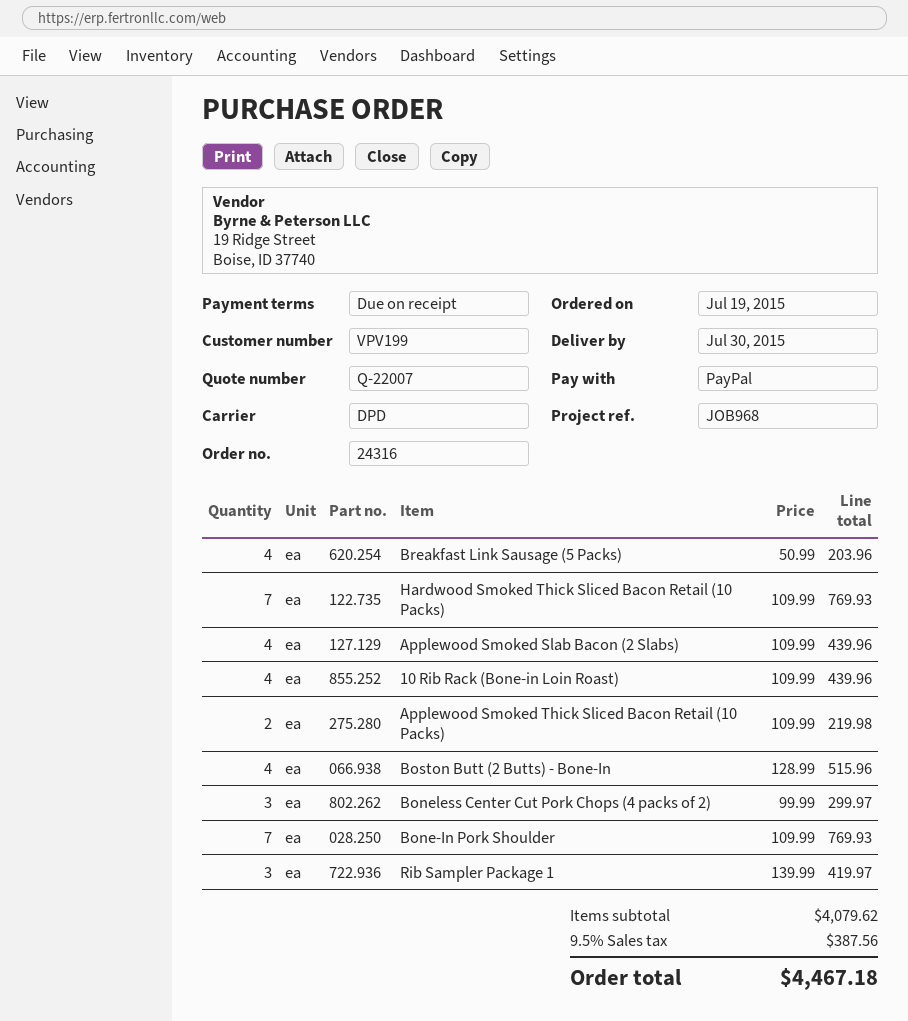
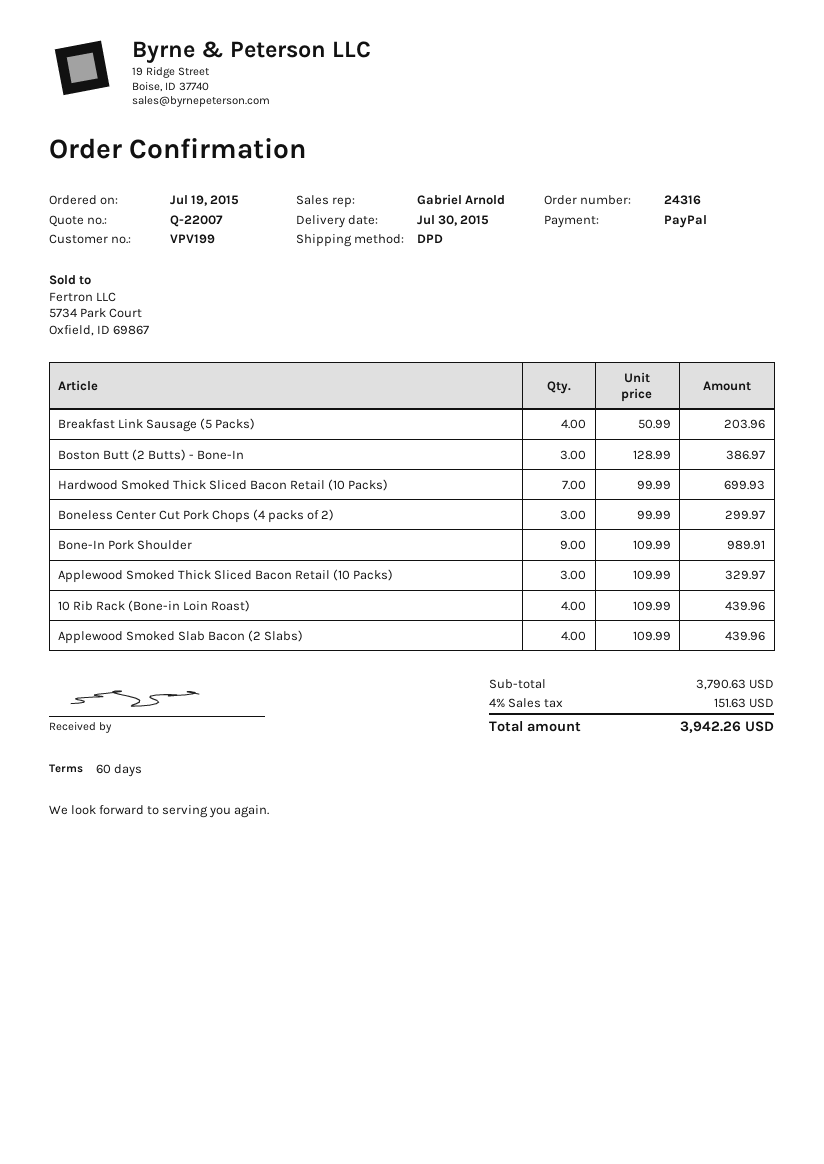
payment terms: on receipt -> 60 days
Hardwood Smoked Thick Sliced Bacon Retail (10 Packs): 7 x 109.99 = 769.93 -> 7 x 99.99 = 699.93
Applewood Smoked Thick Sliced Bacon Retail (10 Packs): 2 x 109.99 = 219.98 -> 3 x 109.99 = 329.97
Boston Butt (2 Butts) - Bone-In: 4 x 128.99 = 515.96 -> 3 x 128.99 = 386.97
Bone-In Pork Shoulder: 7 x 109.99 = 769.93 -> 9 x 109.99 = 989.91
Rib Sampler Package 1: 3 x 139.99 = 419.97 -> none
subtotal: 4079.62 -> 3790.63
tax: 9.5% = 387.56 -> 4% = 151.63
total: 4467.18 -> 3942.26

